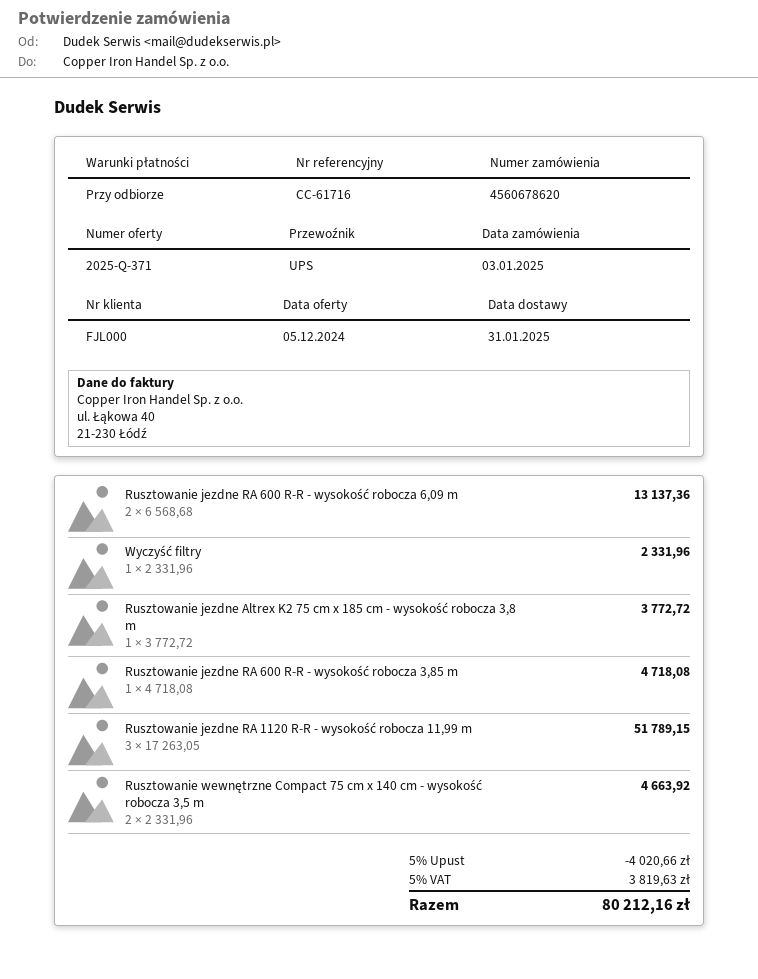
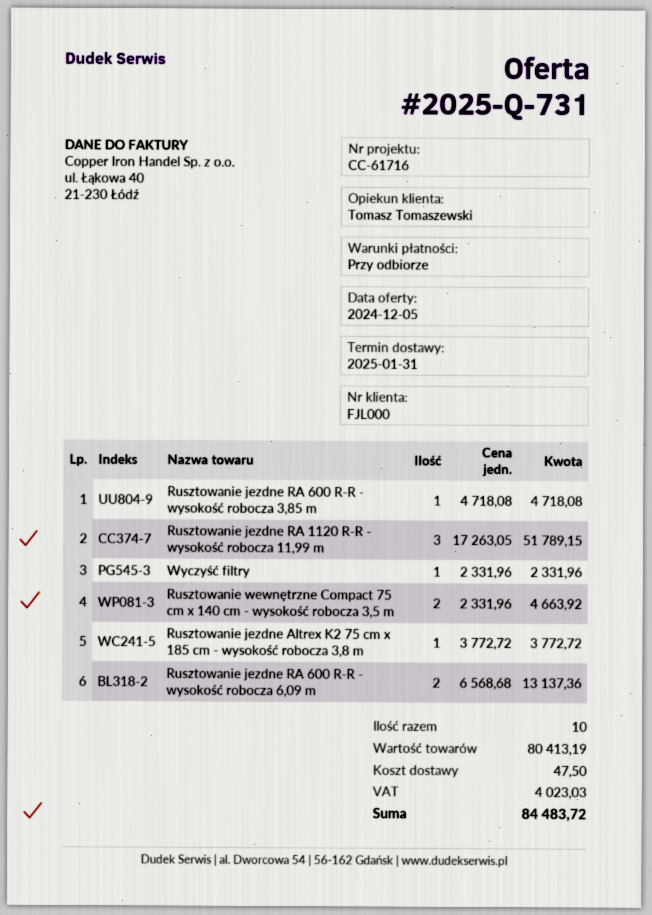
quote number: 2025-Q-371 -> 2025-Q-731
discount: 5% = 4020.66 -> none
shipping: none -> 47.50
tax: 3819.63 -> 4023.03
total: 80212.16 -> 84483.72

